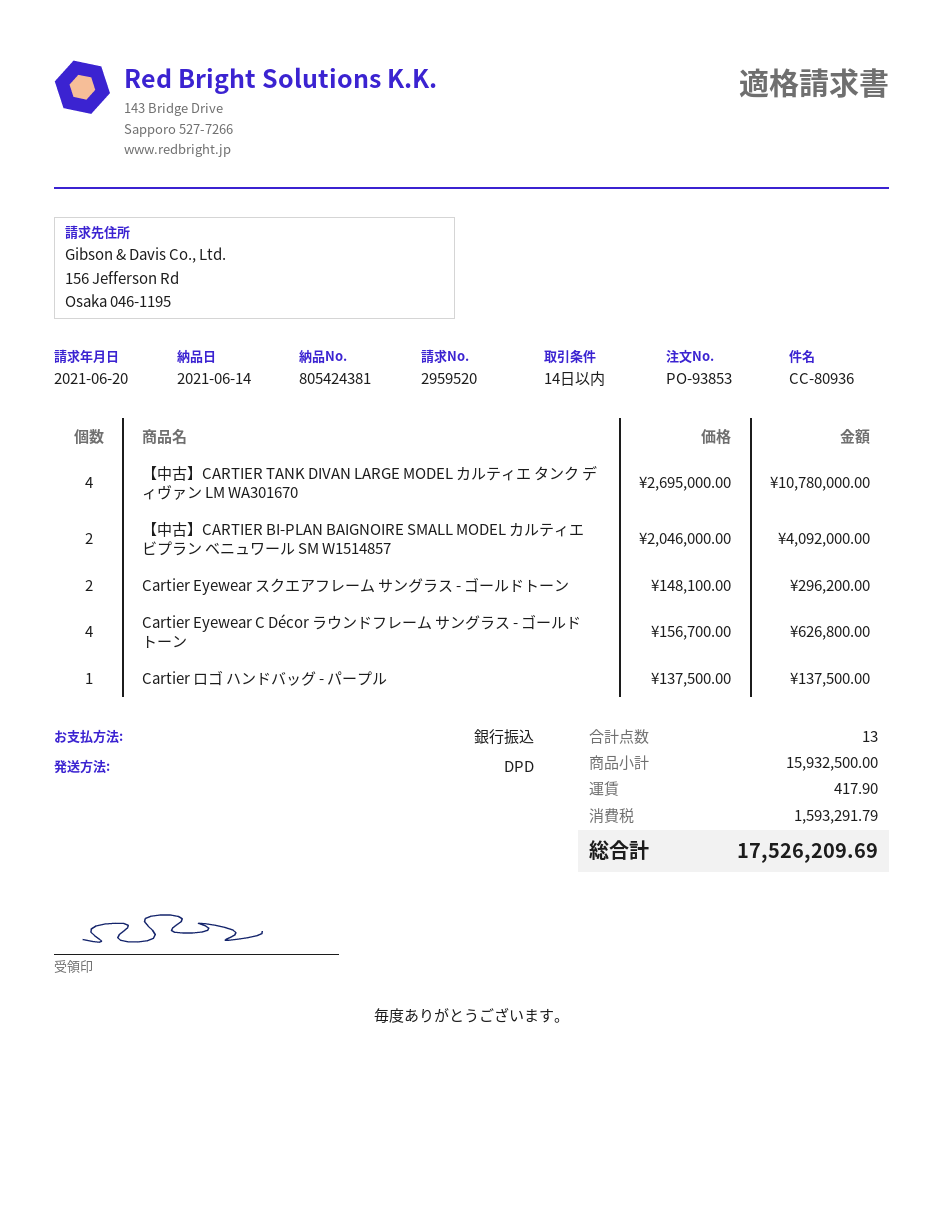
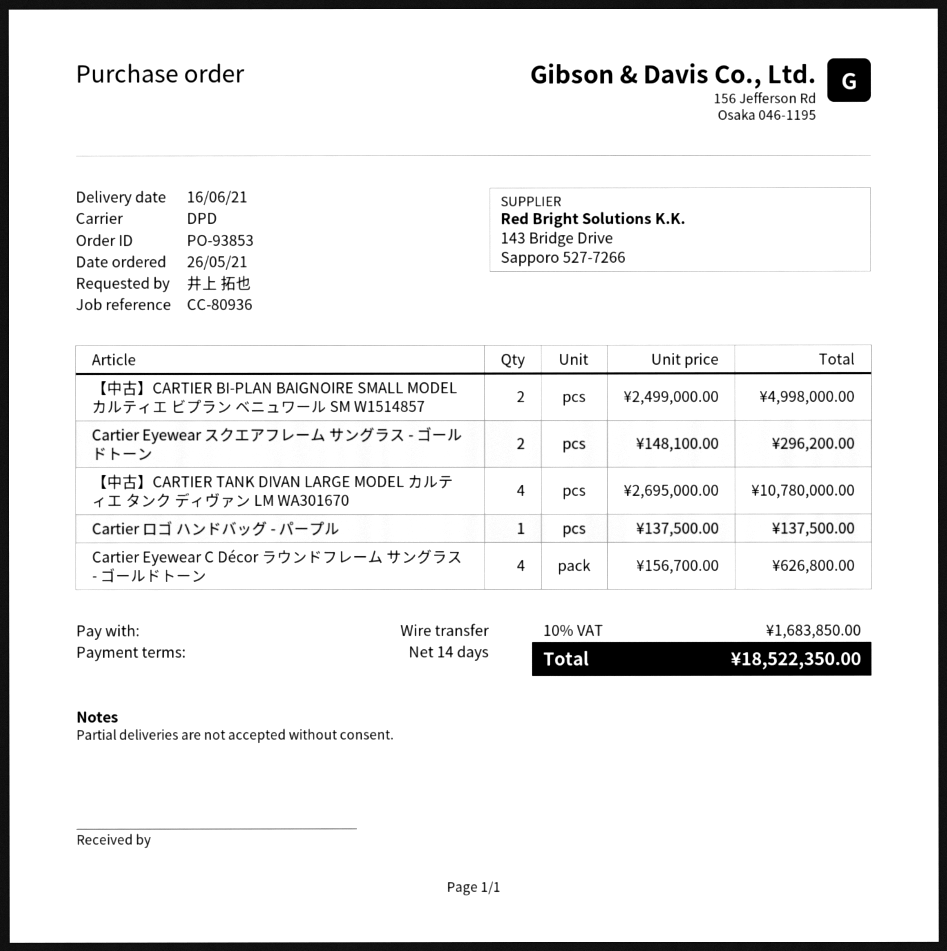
delivery date: 2021-06-14 -> 2021-06-16
【中古】CARTIER BI-PLAN BAIGNOIRE SMALL MODEL カルティエ ビプラン ベニュワール SM W1514857: 2 x 2046000.00 = 4092000.00 -> 2 x 2499000.00 = 4998000.00
shipping: 417.90 -> none
tax: 1593291.79 -> 1683850.00
total: 17526209.69 -> 18522350.00

